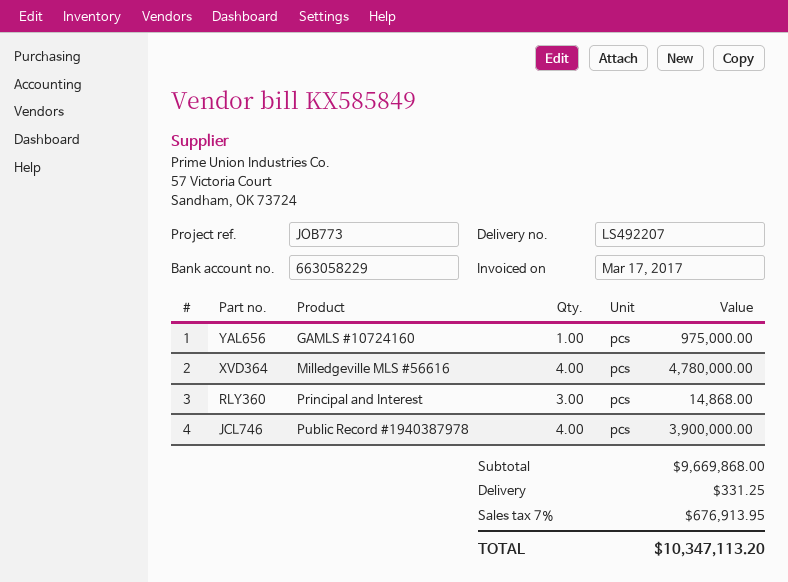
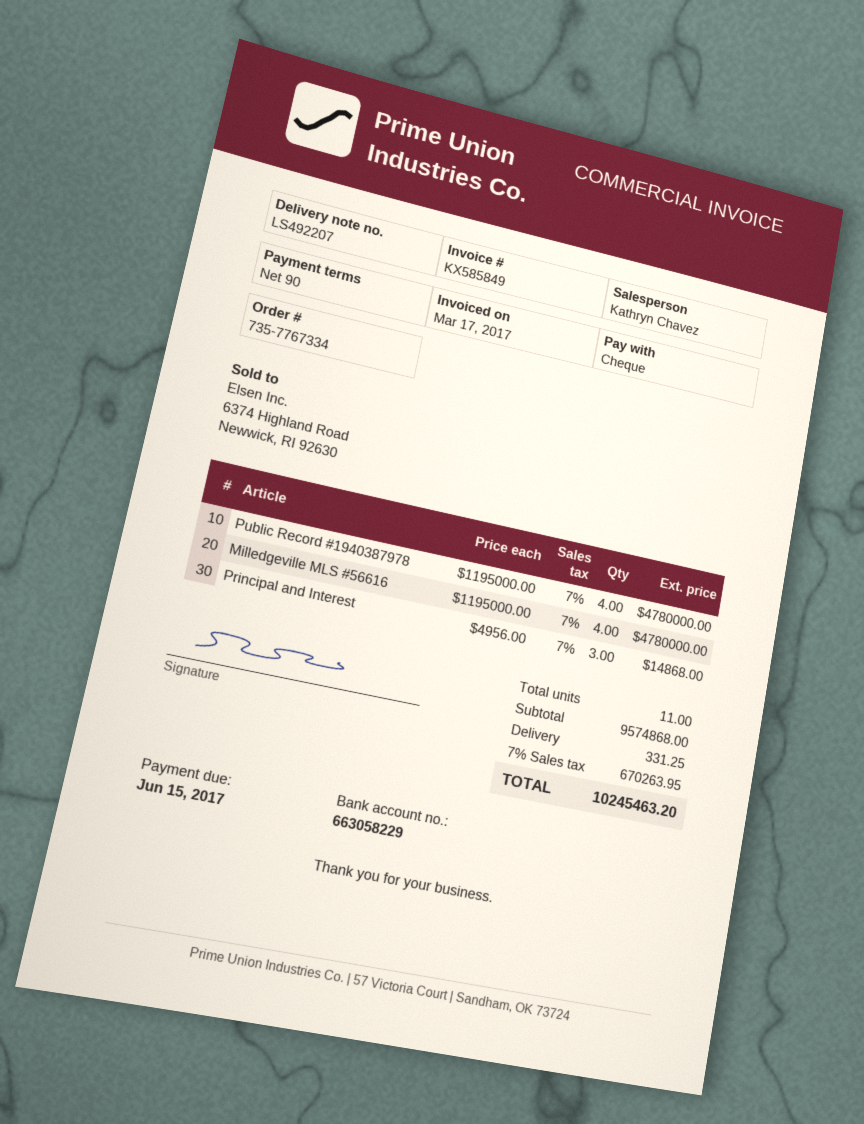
GAMLS #10724160: 1 for 975000.00 -> none
Public Record #1940387978: 4 for 3900000.00 -> 4 for 4780000.00
subtotal: 9669868.00 -> 9574868.00
tax: 7% = 676913.95 -> 7% = 670263.95
total: 10347113.20 -> 10245463.20

